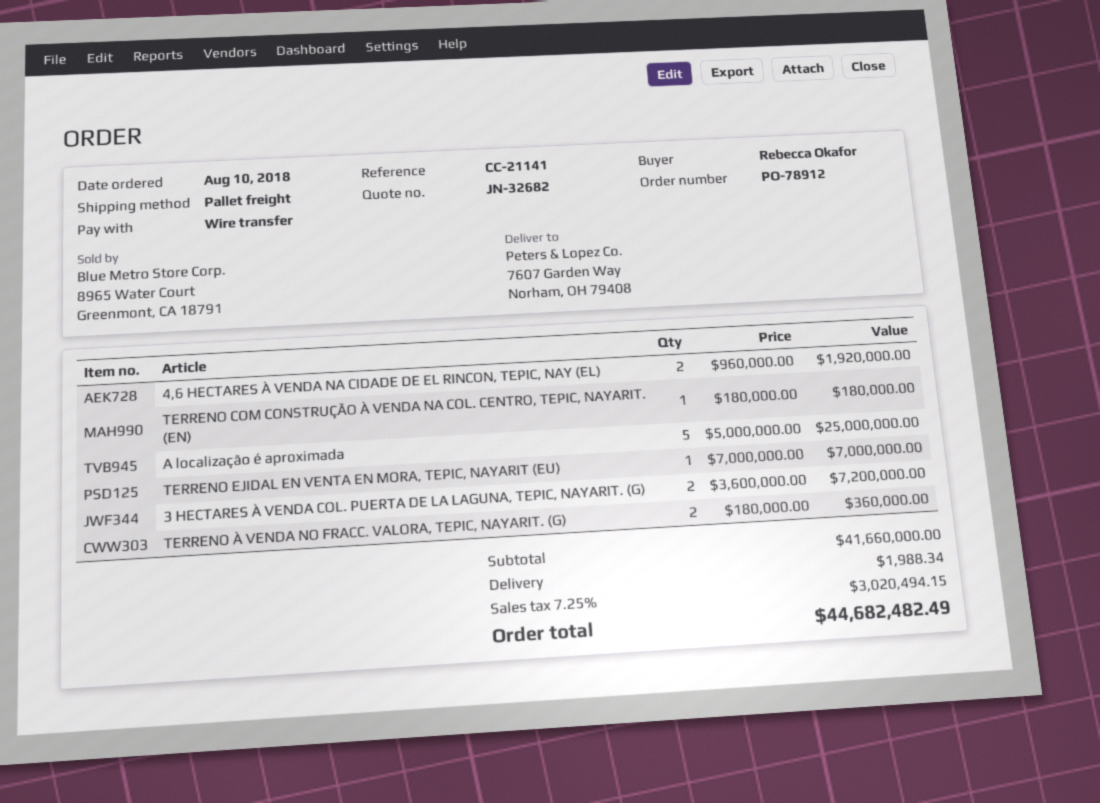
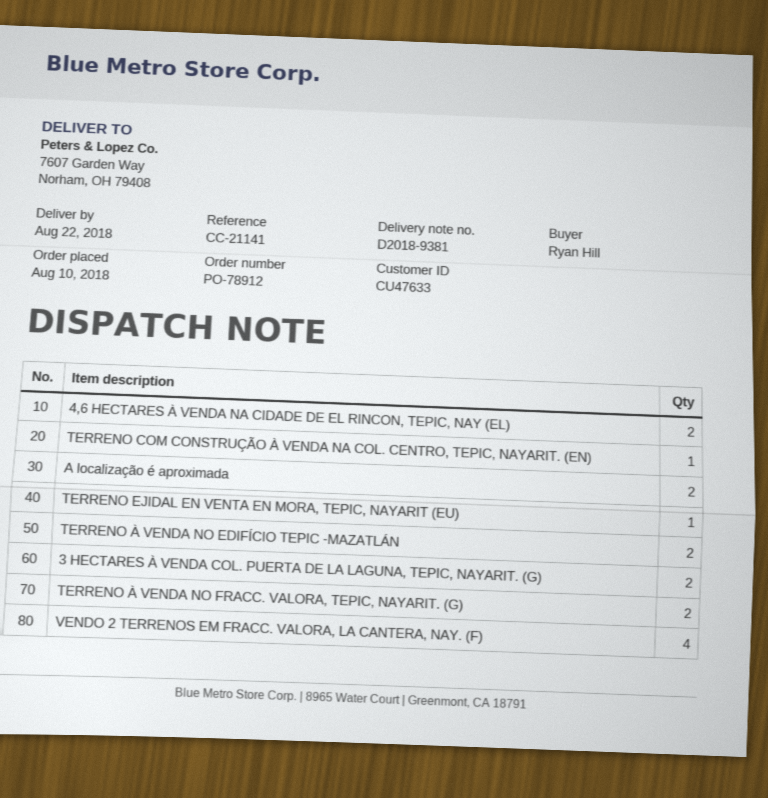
ordered by: Rebecca Okafor -> Ryan Hill
A localização é aproximada: 5 -> 2
TERRENO À VENDA NO EDIFÍCIO TEPIC -MAZATLÁN: none -> 2
VENDO 2 TERRENOS EM FRACC. VALORA, LA CANTERA, NAY. (F): none -> 4

